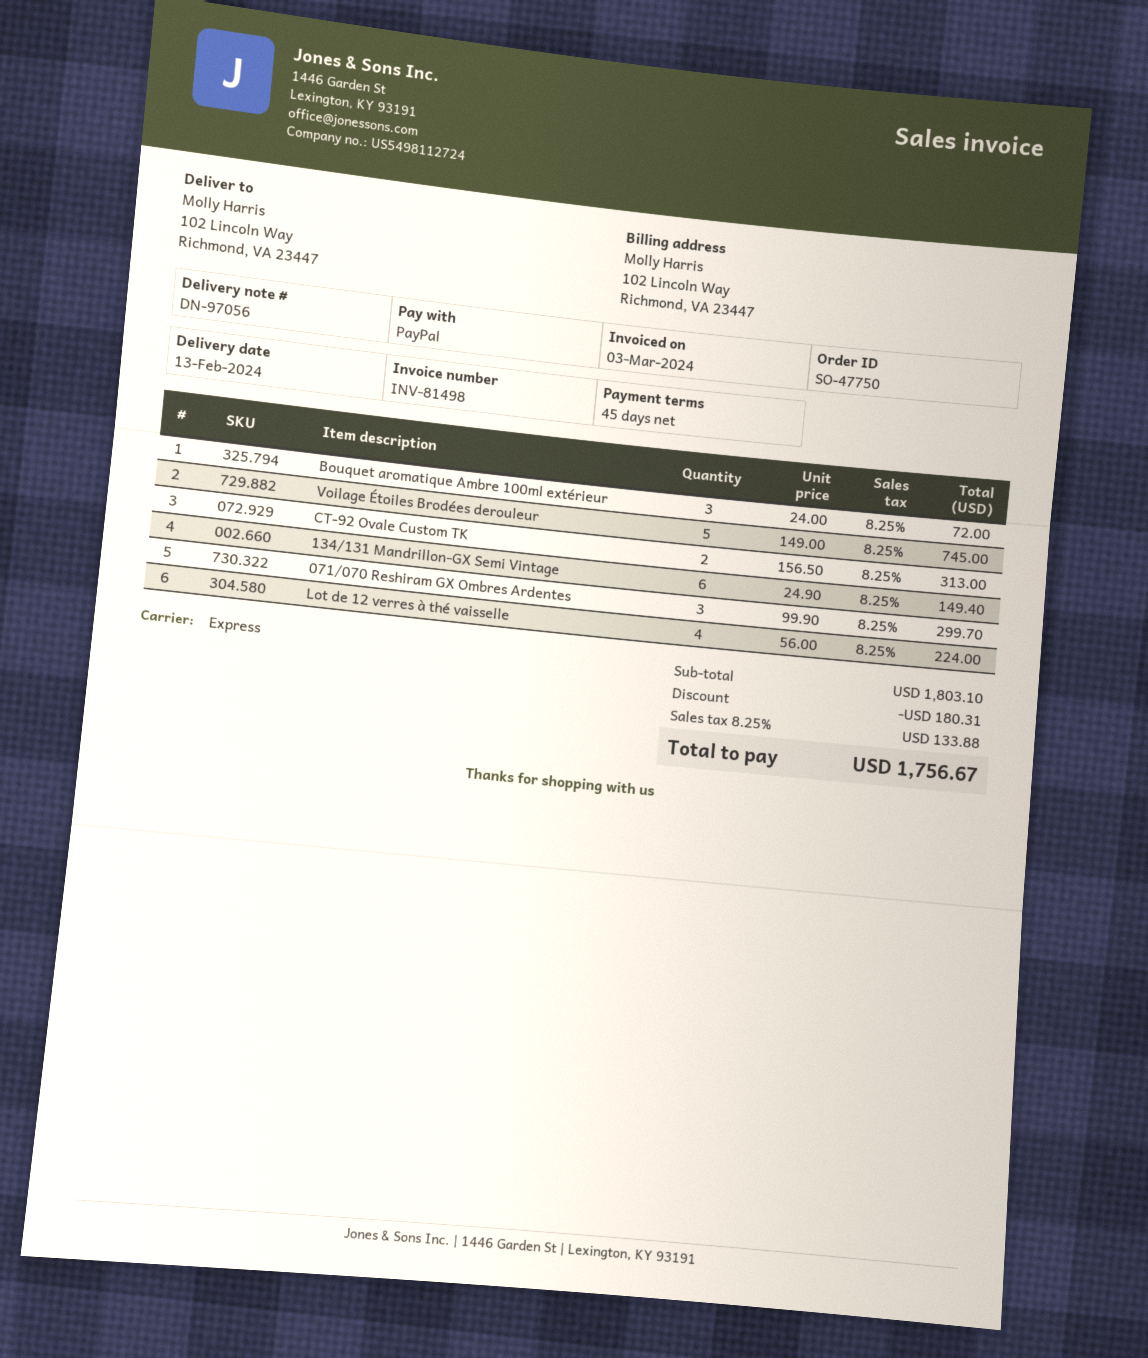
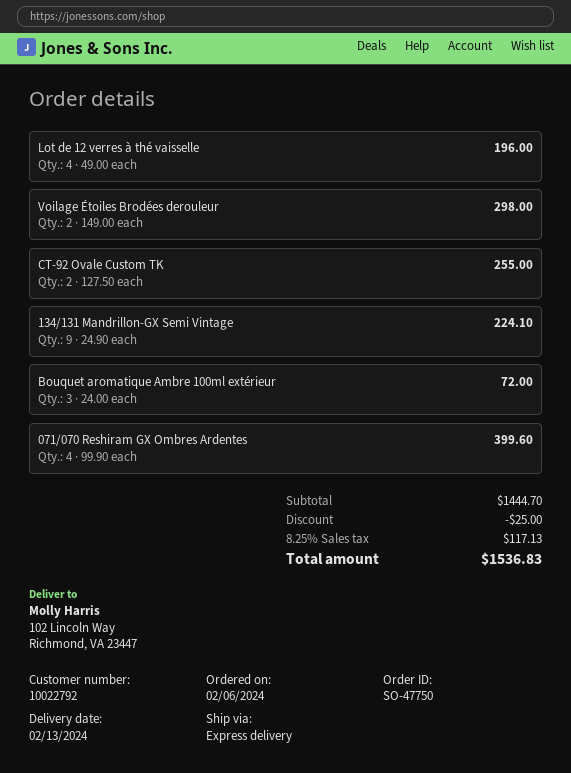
Voilage Étoiles Brodées derouleur: 5 x 149.00 = 745.00 -> 2 x 149.00 = 298.00
CT-92 Ovale Custom TK: 2 x 156.50 = 313.00 -> 2 x 127.50 = 255.00
134/131 Mandrillon-GX Semi Vintage: 6 x 24.90 = 149.40 -> 9 x 24.90 = 224.10
071/070 Reshiram GX Ombres Ardentes: 3 x 99.90 = 299.70 -> 4 x 99.90 = 399.60
Lot de 12 verres à thé vaisselle: 4 x 56.00 = 224.00 -> 4 x 49.00 = 196.00
subtotal: 1803.10 -> 1444.70
discount: 180.31 -> 25.00
tax: 8.25% = 133.88 -> 8.25% = 117.13
total: 1756.67 -> 1536.83

